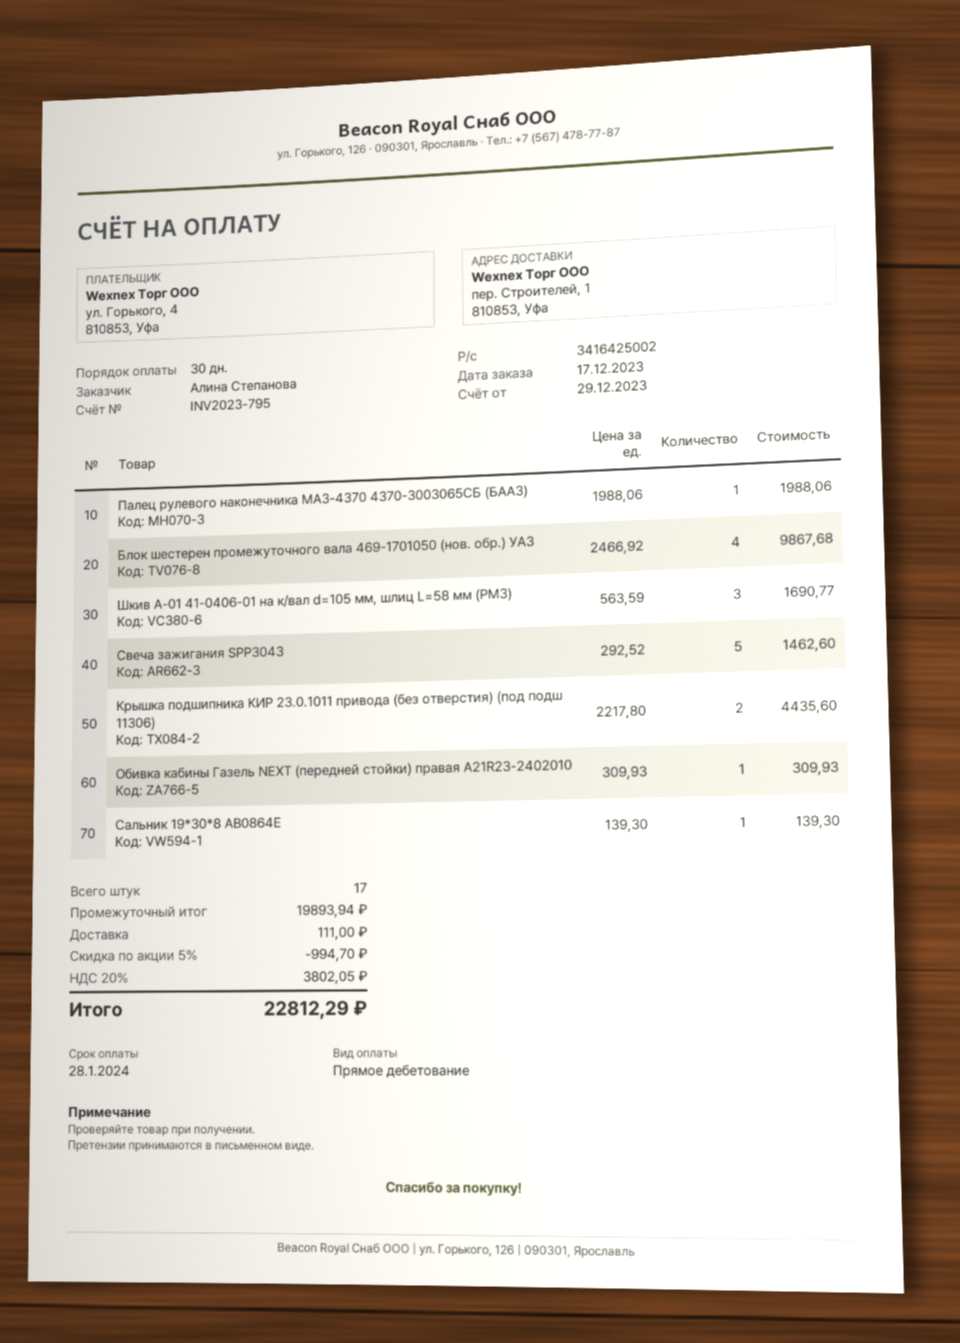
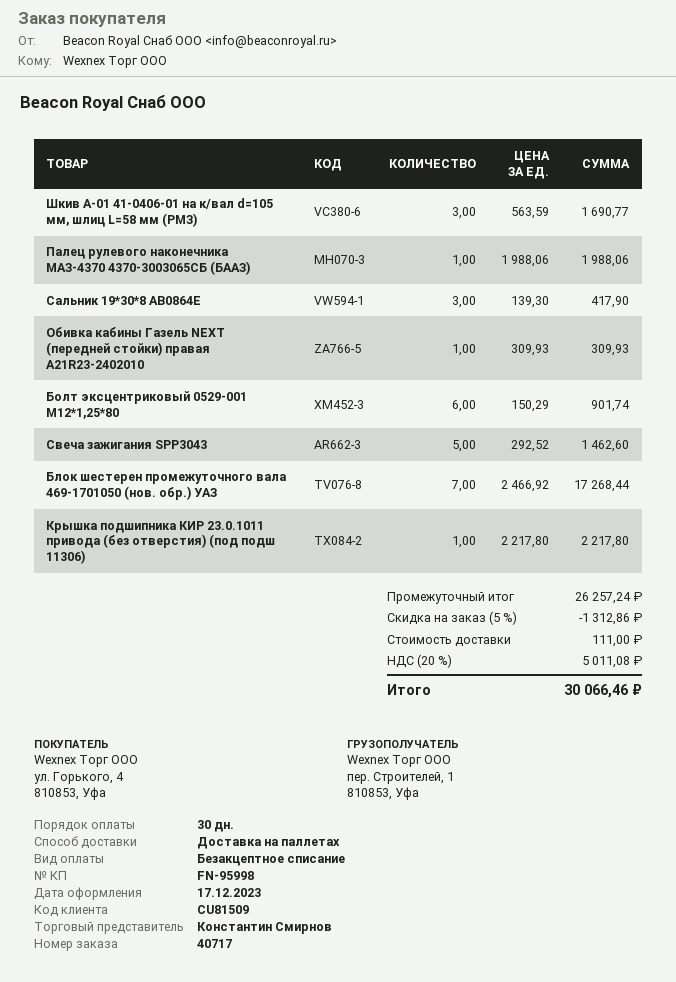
Блок шестерен промежуточного вала 469-1701050 (нов. обр.) УАЗ: 4 x 2466.92 = 9867.68 -> 7 x 2466.92 = 17268.44
Крышка подшипника КИР 23.0.1011 привода (без отверстия) (под подш 11306): 2 x 2217.80 = 4435.60 -> 1 x 2217.80 = 2217.80
Сальник 19*30*8 AB0864E: 1 x 139.30 = 139.30 -> 3 x 139.30 = 417.90
Болт эксцентриковый 0529-001 М12*1,25*80: none -> 6 x 150.29 = 901.74
subtotal: 19893.94 -> 26257.24
discount: 5% = 994.70 -> 5% = 1312.86
tax: 20% = 3802.05 -> 20% = 5011.08
total: 22812.29 -> 30066.46

